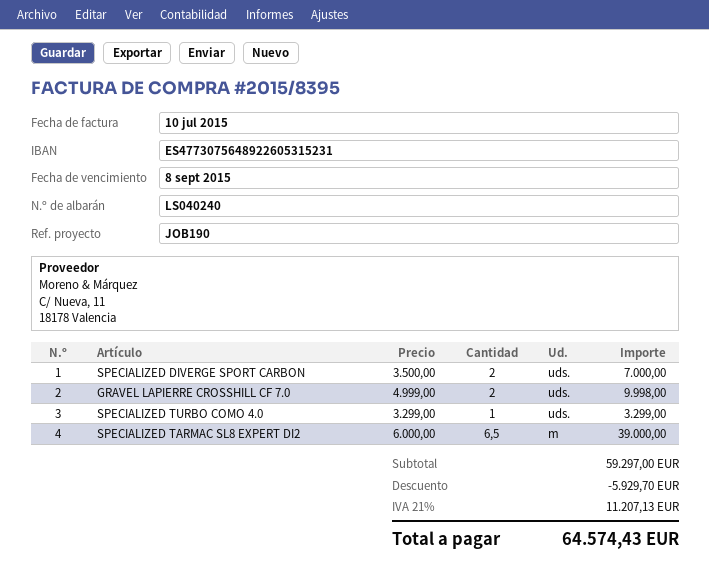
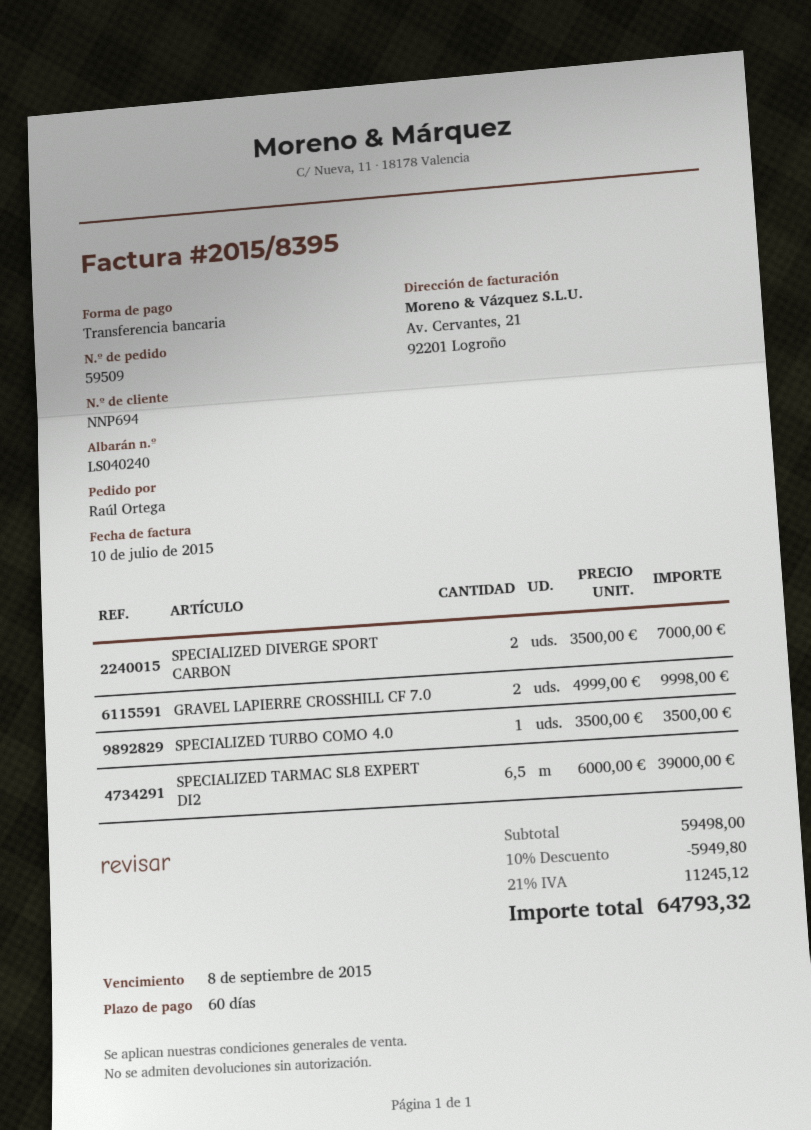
SPECIALIZED TURBO COMO 4.0: 1 x 3299.00 = 3299.00 -> 1 x 3500.00 = 3500.00
subtotal: 59297.00 -> 59498.00
discount: 5929.70 -> 5949.80
tax: 21% = 11207.13 -> 21% = 11245.12
total: 64574.43 -> 64793.32

